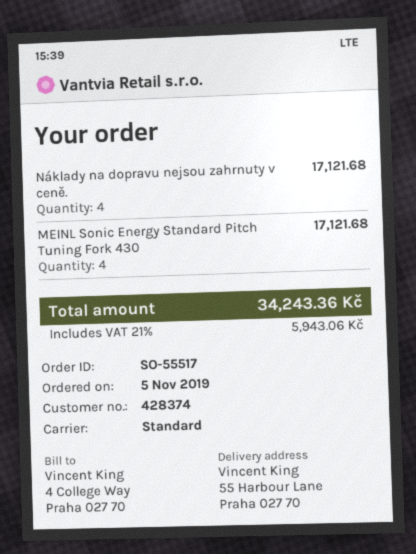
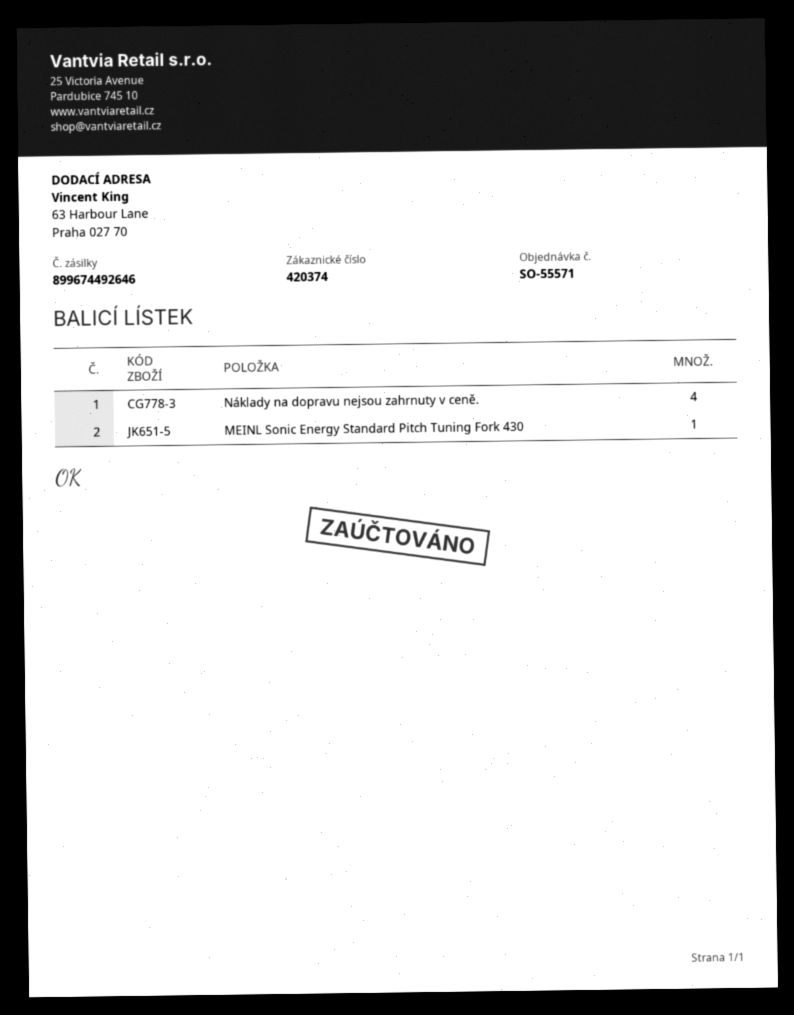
order number: SO-55517 -> SO-55571
customer number: 428374 -> 420374
ship to: 55 Harbour Lane, Praha 027 70 -> 63 Harbour Lane, Praha 027 70
MEINL Sonic Energy Standard Pitch Tuning Fork 430: 4 -> 1

